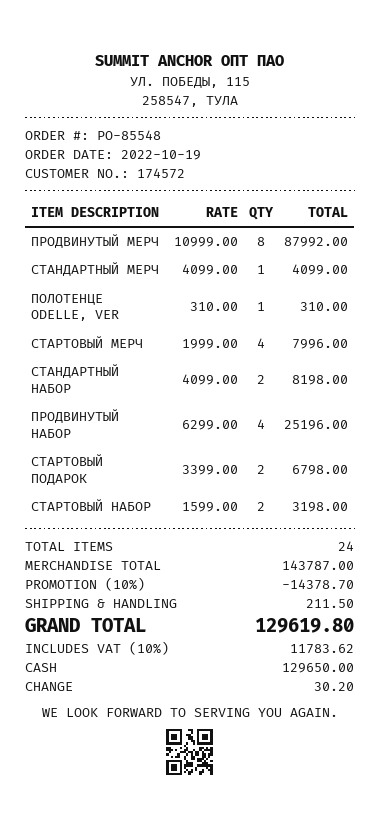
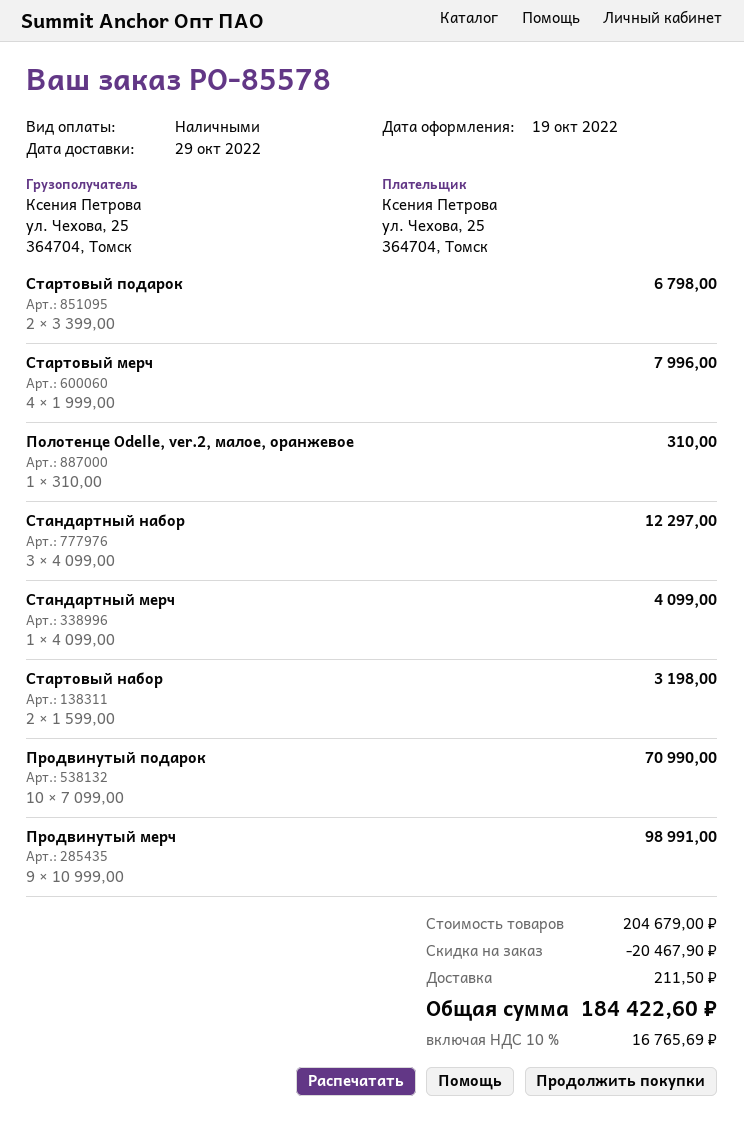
order number: PO-85548 -> PO-85578
ПРОДВИНУТЫЙ МЕРЧ: 8 x 10999.00 = 87992.00 -> 9 x 10999.00 = 98991.00
СТАНДАРТНЫЙ НАБОР: 2 x 4099.00 = 8198.00 -> 3 x 4099.00 = 12297.00
ПРОДВИНУТЫЙ НАБОР: 4 x 6299.00 = 25196.00 -> none
Продвинутый подарок: none -> 10 x 7099.00 = 70990.00
subtotal: 143787.00 -> 204679.00
discount: 14378.70 -> 20467.90
tax: 10% = 11783.62 -> 10% = 16765.69
total: 129619.80 -> 184422.60

